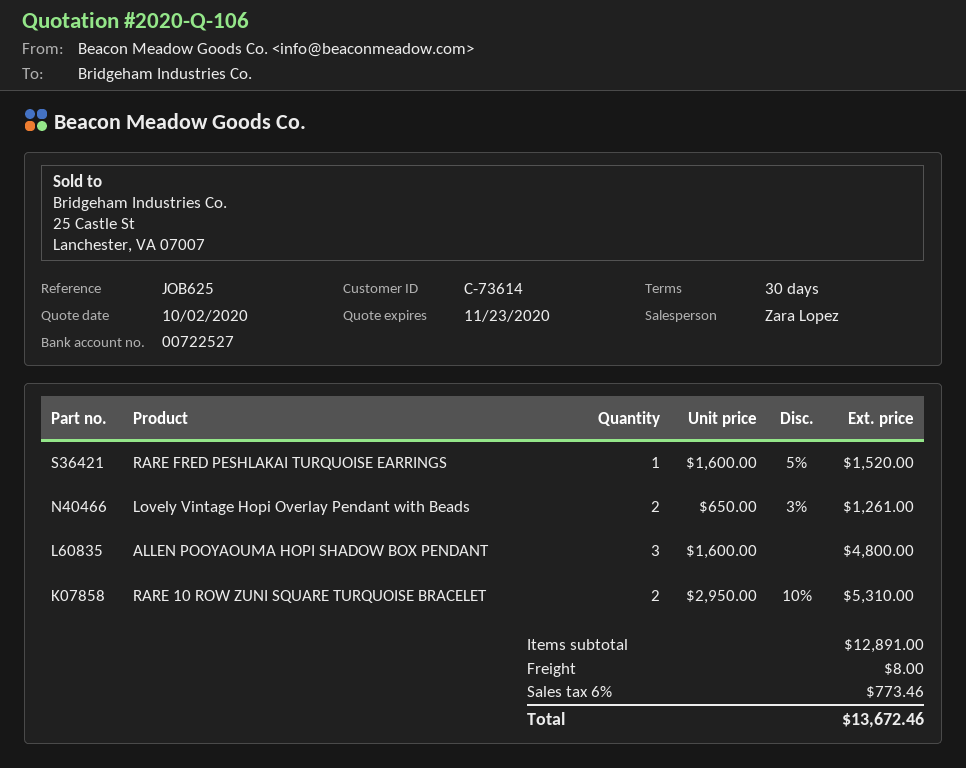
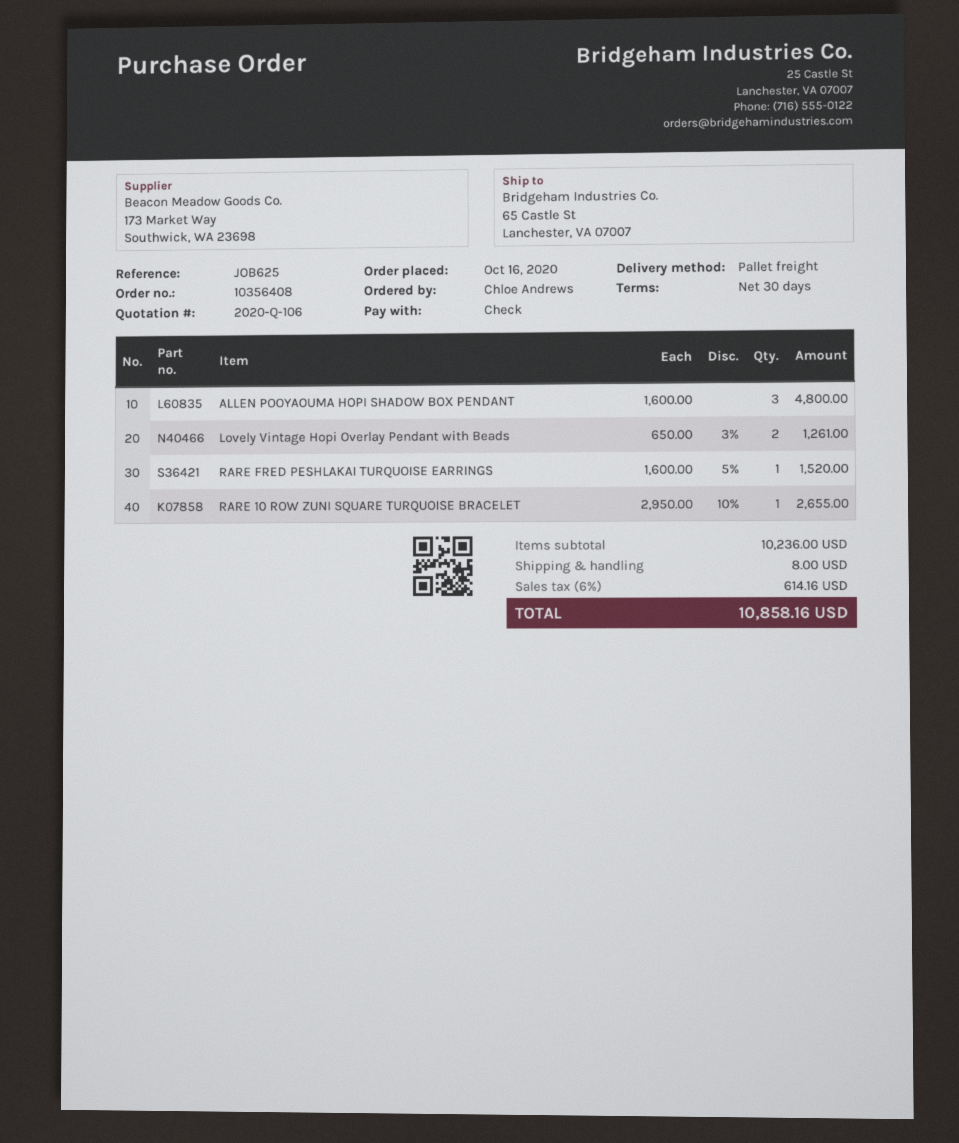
RARE 10 ROW ZUNI SQUARE TURQUOISE BRACELET: 2 x 2950.00 - 10% = 5310.00 -> 1 x 2950.00 - 10% = 2655.00
subtotal: 12891.00 -> 10236.00
tax: 6% = 773.46 -> 6% = 614.16
total: 13672.46 -> 10858.16

